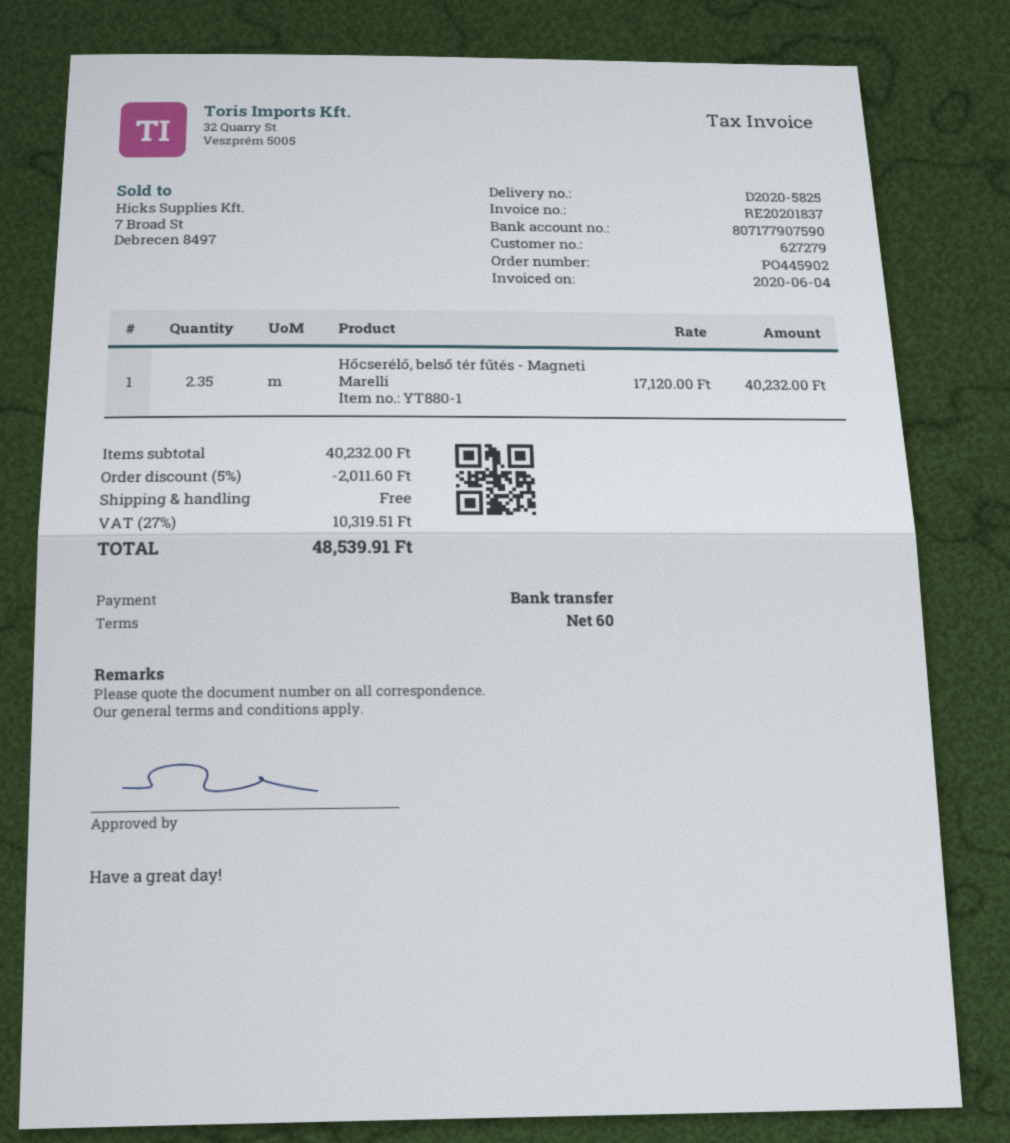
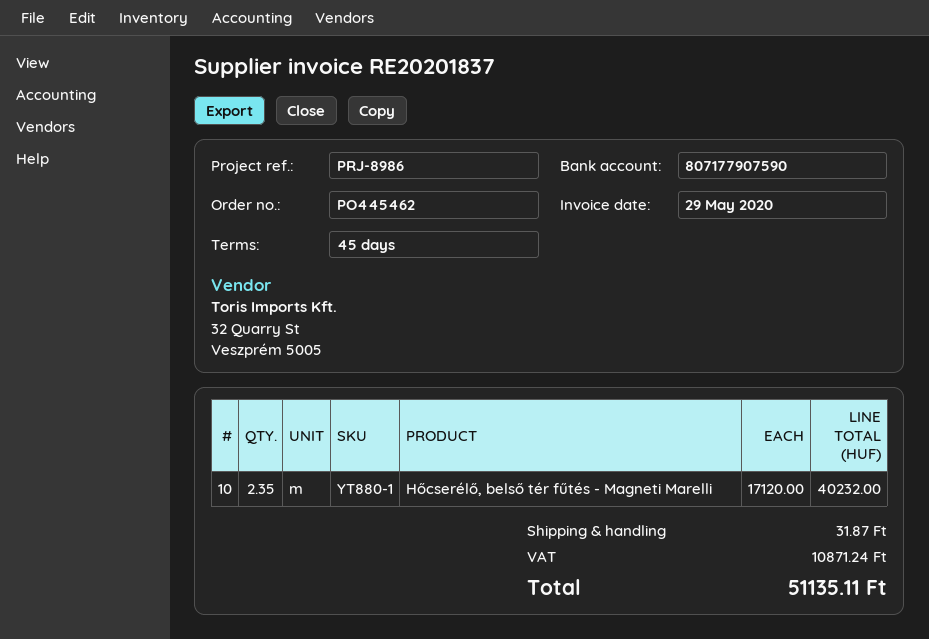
order number: PO445902 -> PO445462
invoice date: 2020-06-04 -> 2020-05-29
payment terms: 60 days -> 45 days
discount: 5% = 2011.60 -> none
shipping: 0.00 -> 31.87
tax: 10319.51 -> 10871.24
total: 48539.91 -> 51135.11

